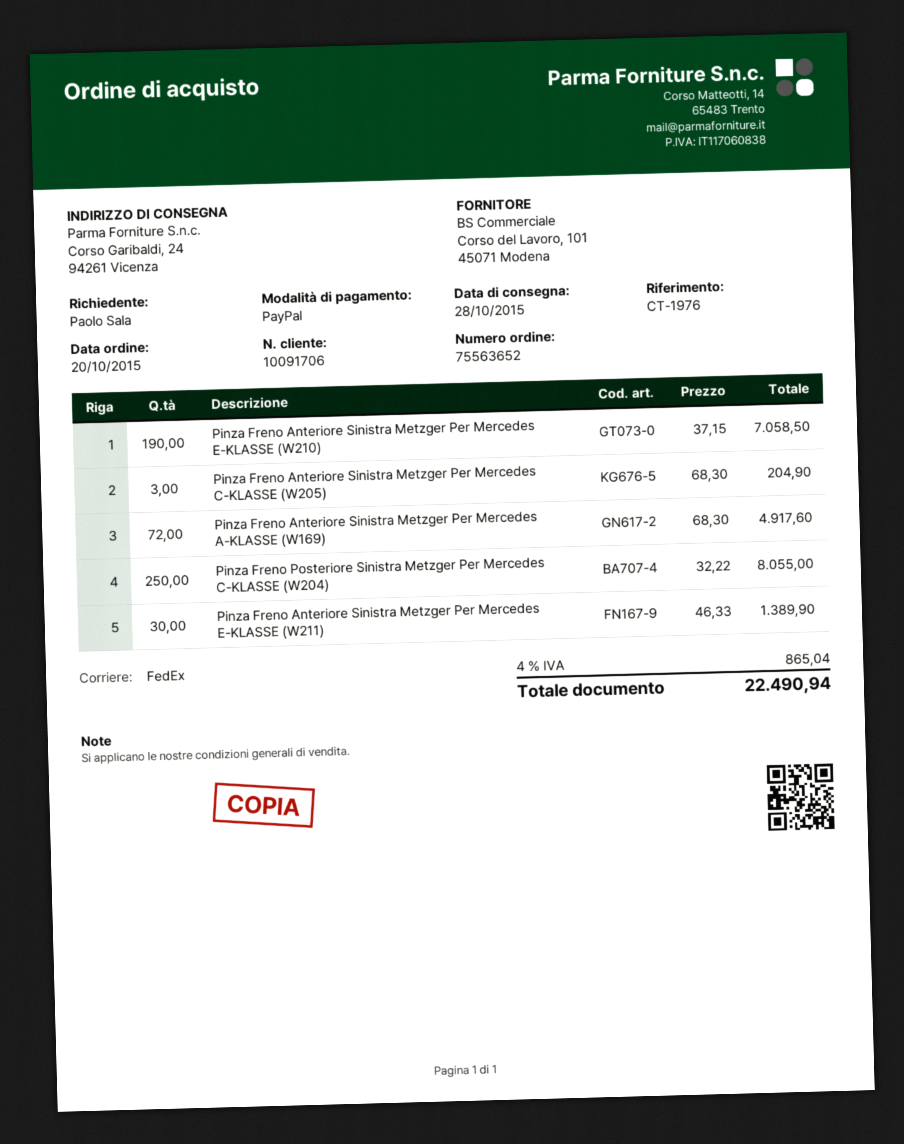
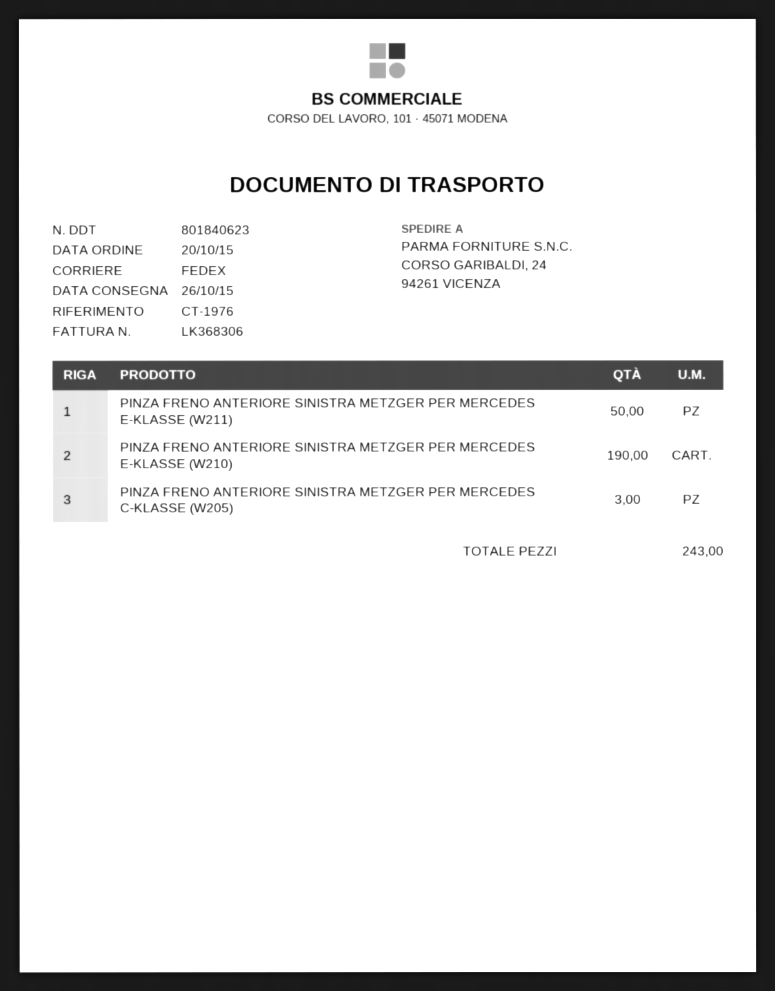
delivery date: 2015-10-28 -> 2015-10-26
Pinza Freno Anteriore Sinistra Metzger Per Mercedes A-KLASSE (W169): 72 -> none
Pinza Freno Posteriore Sinistra Metzger Per Mercedes C-KLASSE (W204): 250 -> none
Pinza Freno Anteriore Sinistra Metzger Per Mercedes E-KLASSE (W211): 30 -> 50

